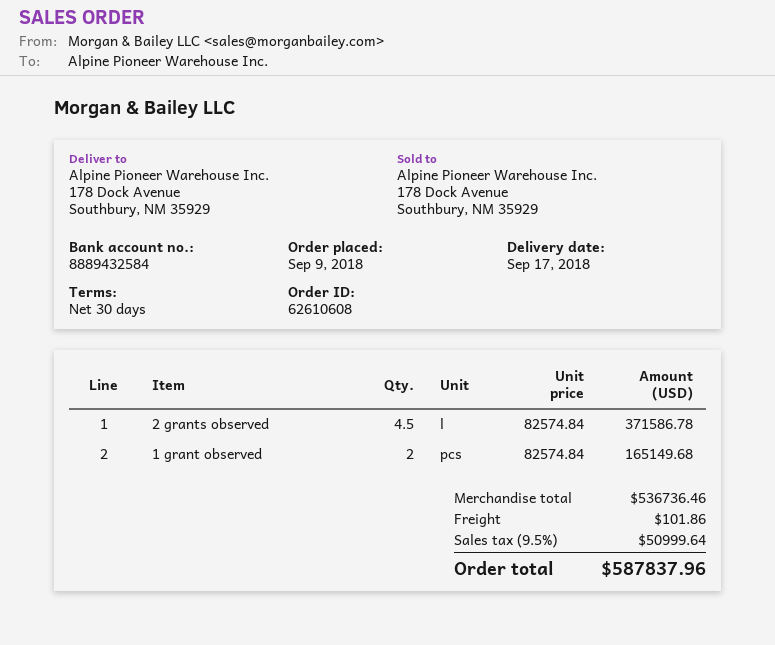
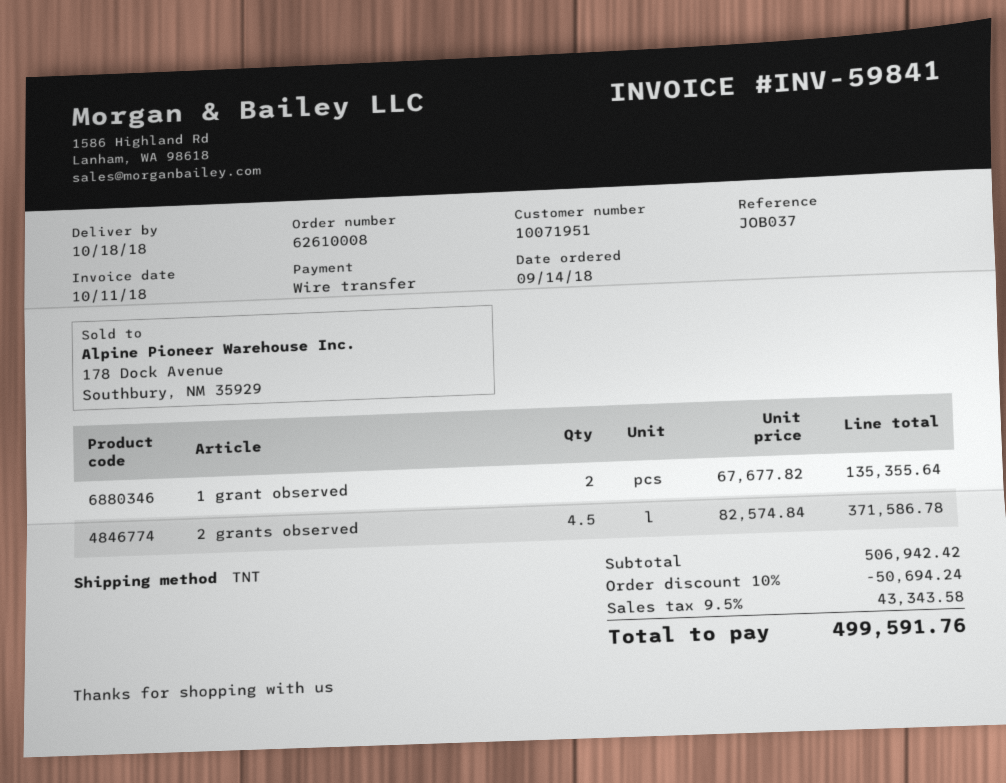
order number: 62610608 -> 62610008
order date: 2018-09-09 -> 2018-09-14
delivery date: 2018-09-17 -> 2018-10-18
1 grant observed: 2 x 82574.84 = 165149.68 -> 2 x 67677.82 = 135355.64
subtotal: 536736.46 -> 506942.42
discount: none -> 10% = 50694.24
shipping: 101.86 -> none
tax: 9.5% = 50999.64 -> 9.5% = 43343.58
total: 587837.96 -> 499591.76

